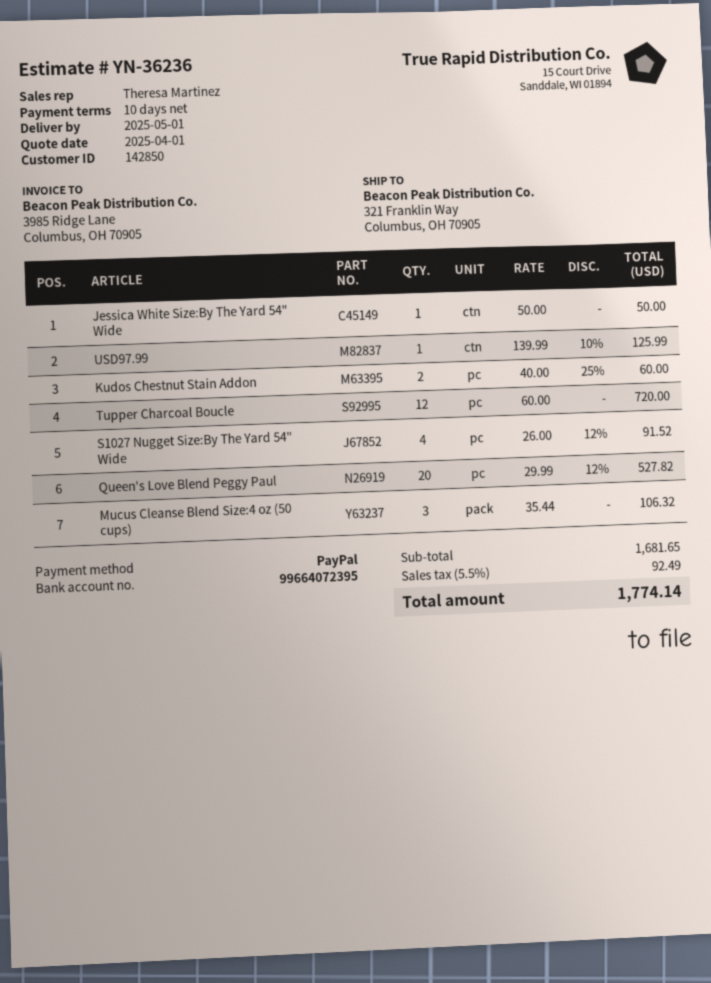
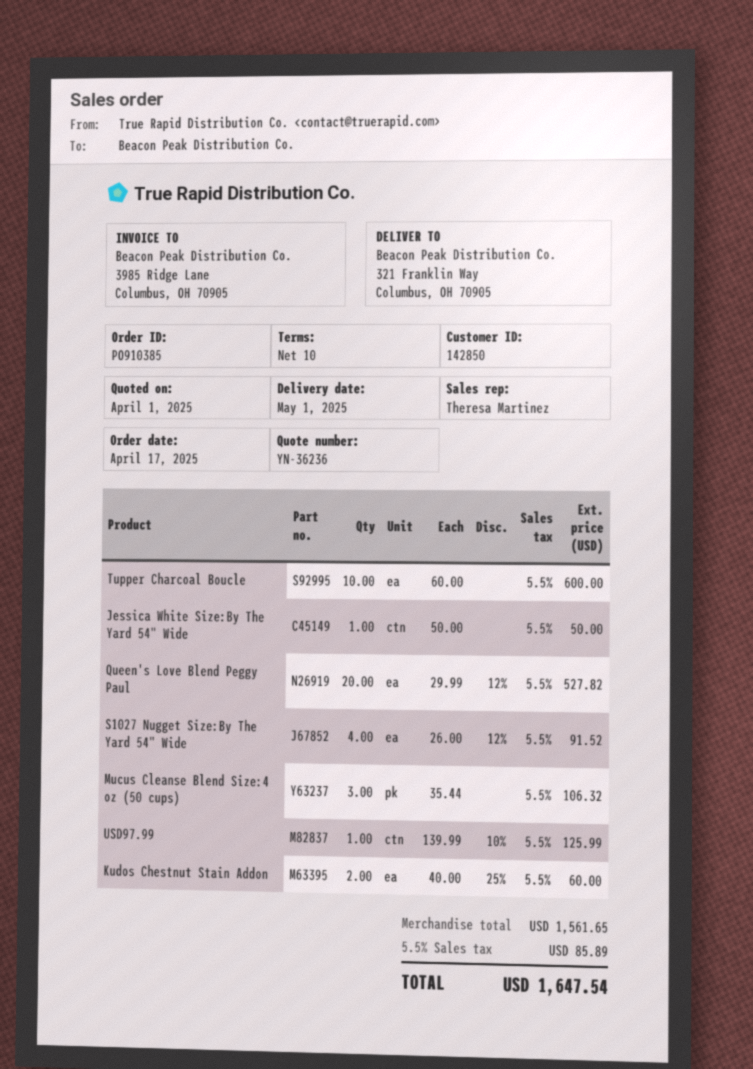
Tupper Charcoal Boucle: 12 x 60.00 = 720.00 -> 10 x 60.00 = 600.00
subtotal: 1681.65 -> 1561.65
tax: 5.5% = 92.49 -> 5.5% = 85.89
total: 1774.14 -> 1647.54

